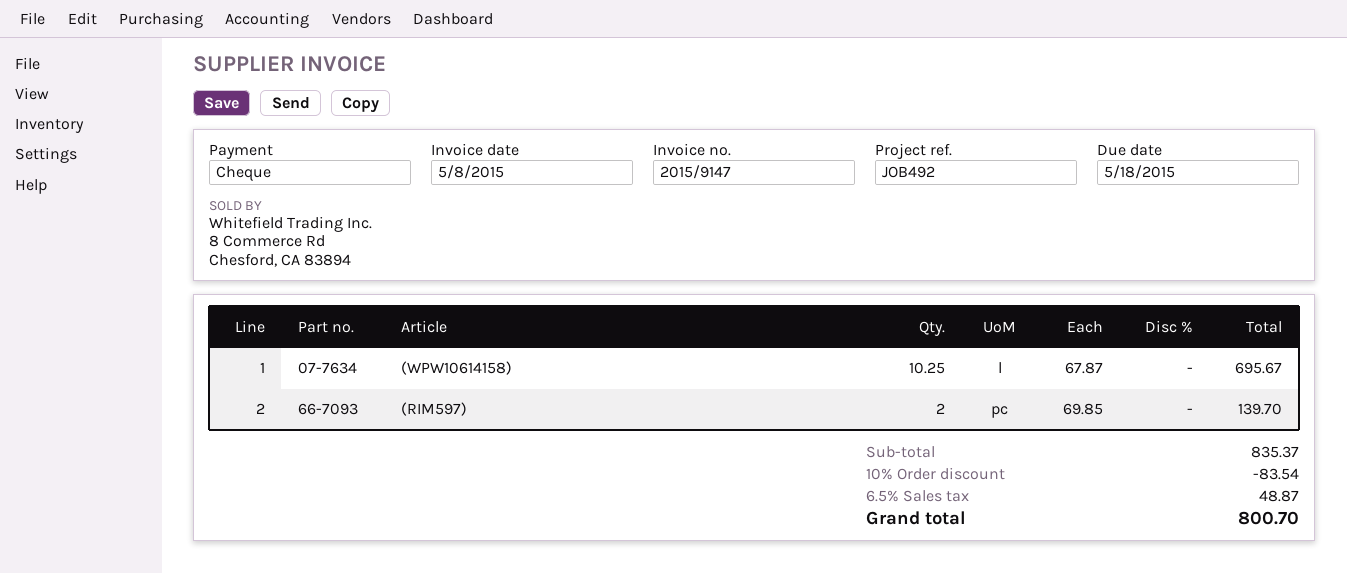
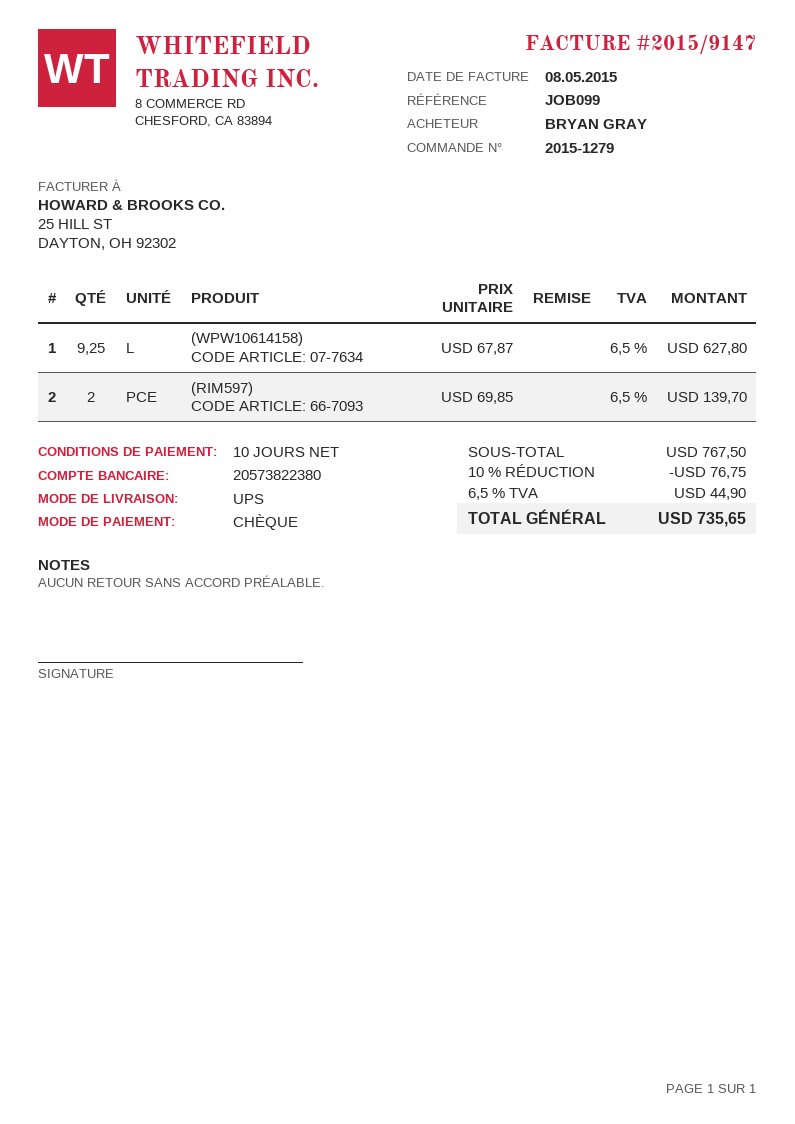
reference: JOB492 -> JOB099
(WPW10614158): 10.25 x 67.87 = 695.67 -> 9.25 x 67.87 = 627.80
subtotal: 835.37 -> 767.50
discount: 10% = 83.54 -> 10% = 76.75
tax: 6.5% = 48.87 -> 6.5% = 44.90
total: 800.70 -> 735.65

